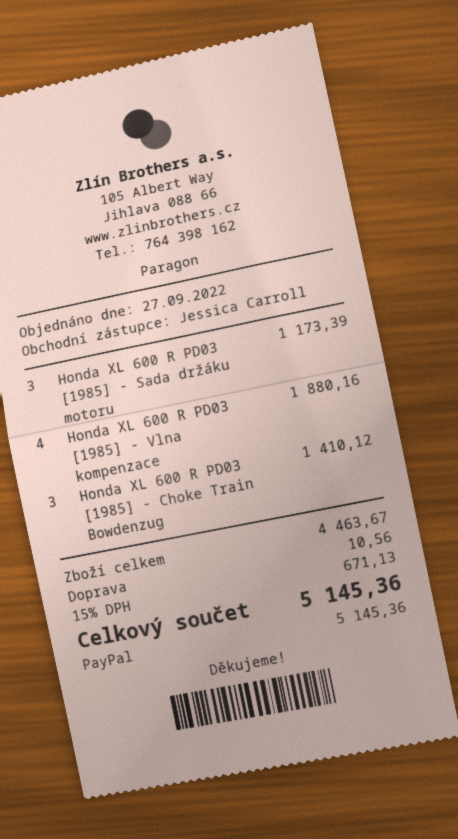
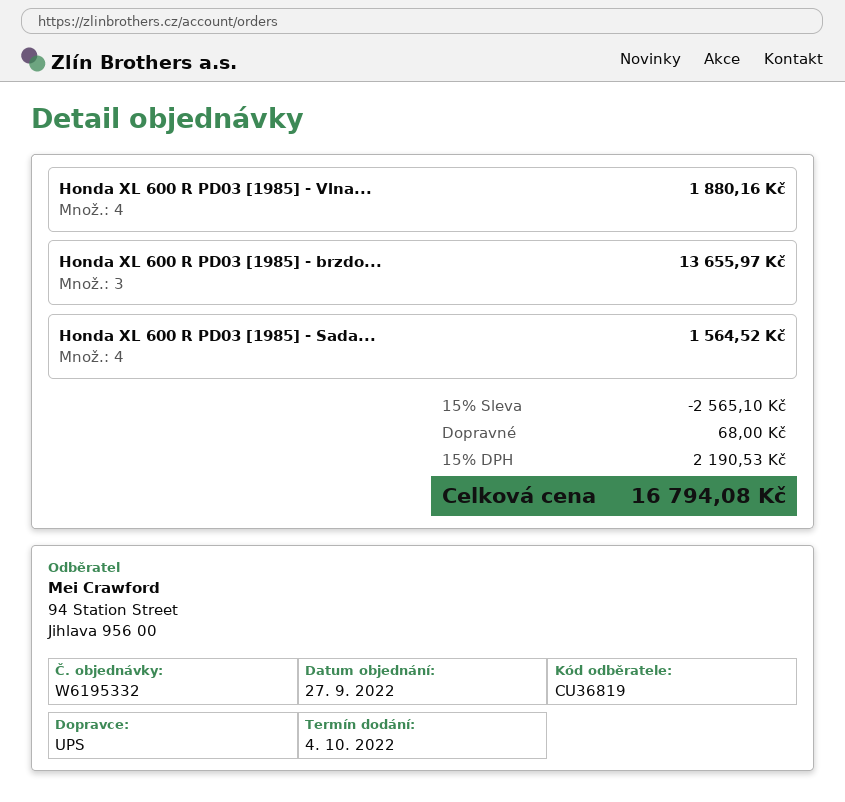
Honda XL 600 R PD03 [1985] - Sada držáku motoru: 3 for 1173.39 -> 4 for 1564.52
Honda XL 600 R PD03 [1985] - Choke Train Bowdenzug: 3 for 1410.12 -> none
Honda XL 600 R PD03 [1985] - brzdo...: none -> 3 for 13655.97
discount: none -> 15% = 2565.10
shipping: 10.56 -> 68.00
tax: 15% = 671.13 -> 15% = 2190.53
total: 5145.36 -> 16794.08

